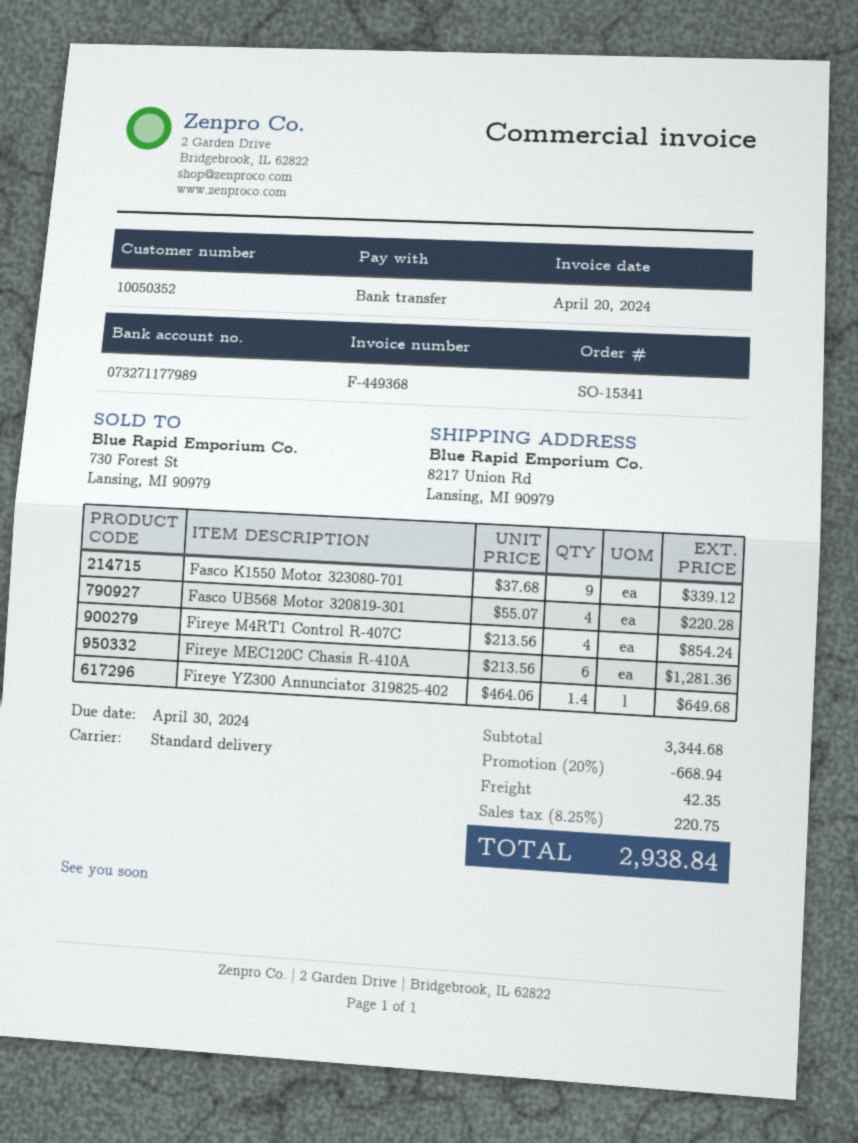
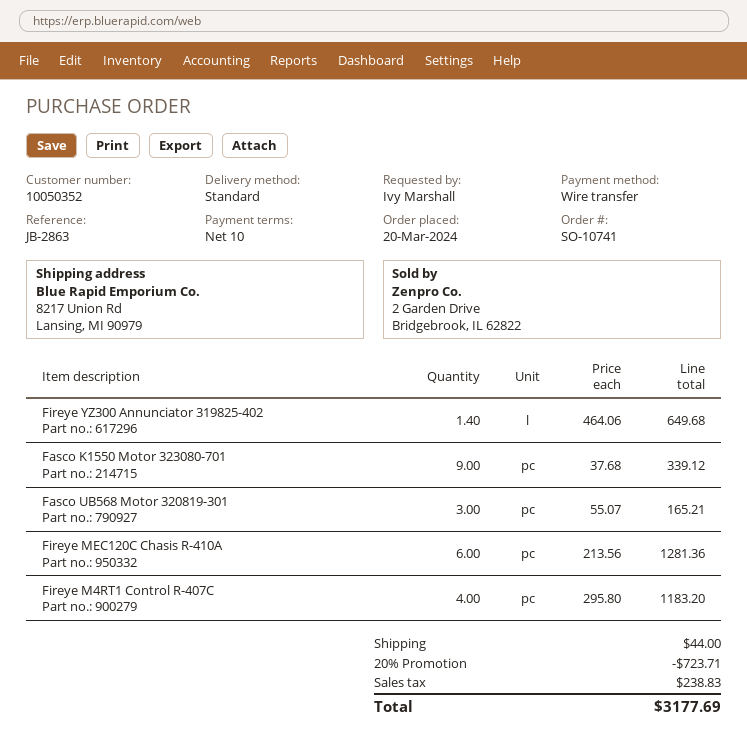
order number: SO-15341 -> SO-10741
Fasco UB568 Motor 320819-301: 4 x 55.07 = 220.28 -> 3 x 55.07 = 165.21
Fireye M4RT1 Control R-407C: 4 x 213.56 = 854.24 -> 4 x 295.80 = 1183.20
discount: 20% = 668.94 -> 20% = 723.71
shipping: 42.35 -> 44.00
tax: 220.75 -> 238.83
total: 2938.84 -> 3177.69

